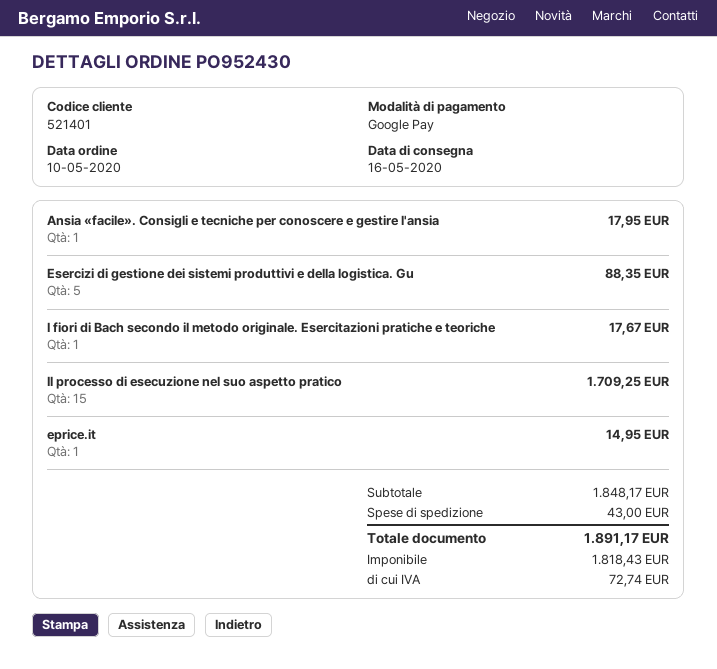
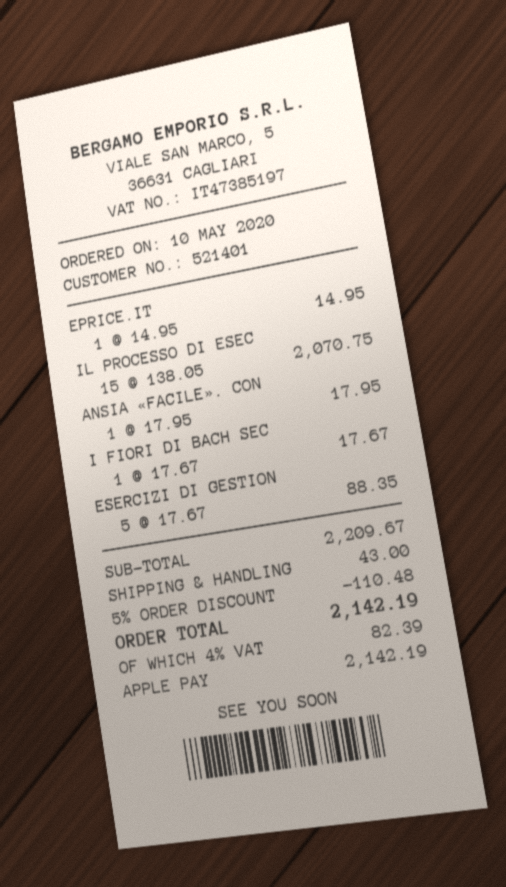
payment method: Google Pay -> Apple Pay
Il processo di esecuzione nel suo aspetto pratico: 15 for 1709.25 -> 15 for 2070.75
subtotal: 1848.17 -> 2209.67
discount: none -> 5% = 110.48
tax: 72.74 -> 82.39
total: 1891.17 -> 2142.19

